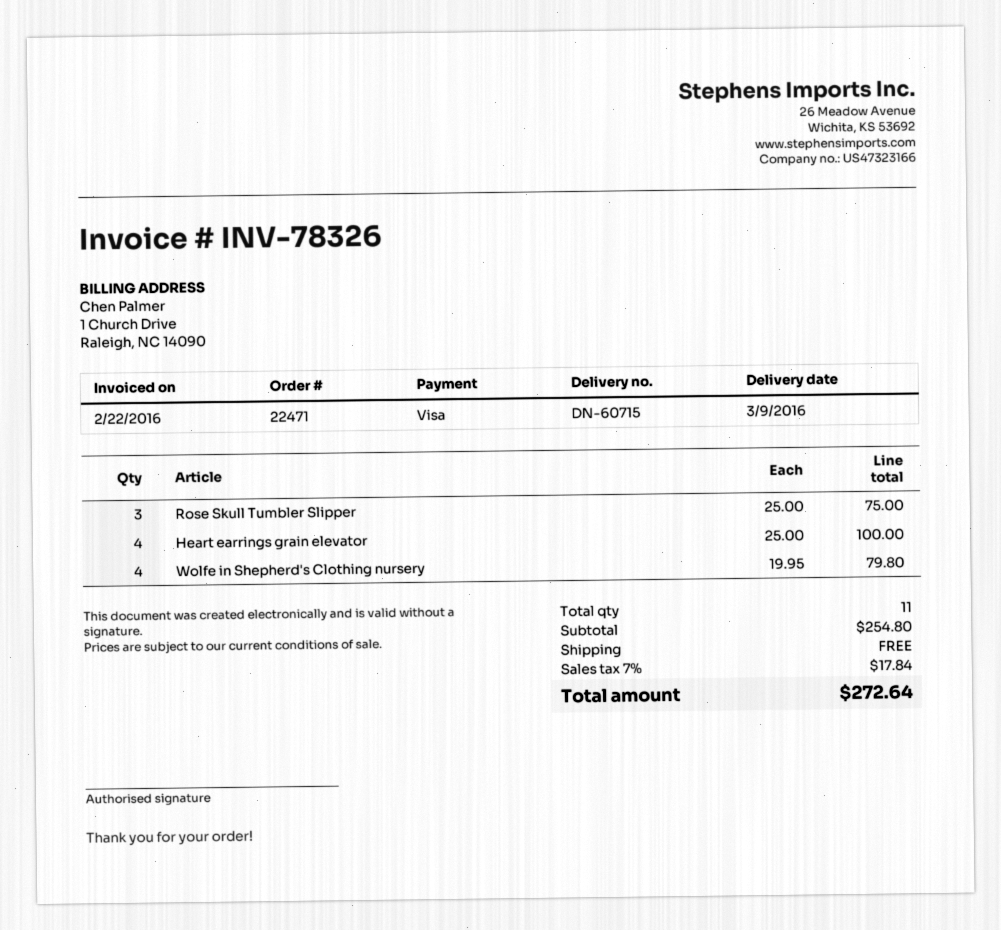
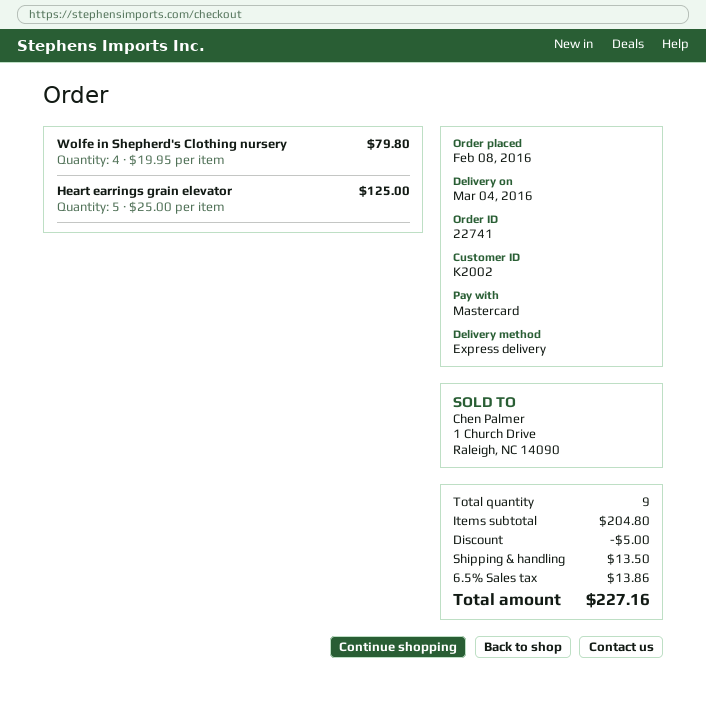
order number: 22471 -> 22741
delivery date: 2016-03-09 -> 2016-03-04
payment method: Visa -> Mastercard
Rose Skull Tumbler Slipper: 3 x 25.00 = 75.00 -> none
Heart earrings grain elevator: 4 x 25.00 = 100.00 -> 5 x 25.00 = 125.00
total quantity: 11 -> 9
subtotal: 254.80 -> 204.80
discount: none -> 5.00
shipping: 0.00 -> 13.50
tax: 7% = 17.84 -> 6.5% = 13.86
total: 272.64 -> 227.16

